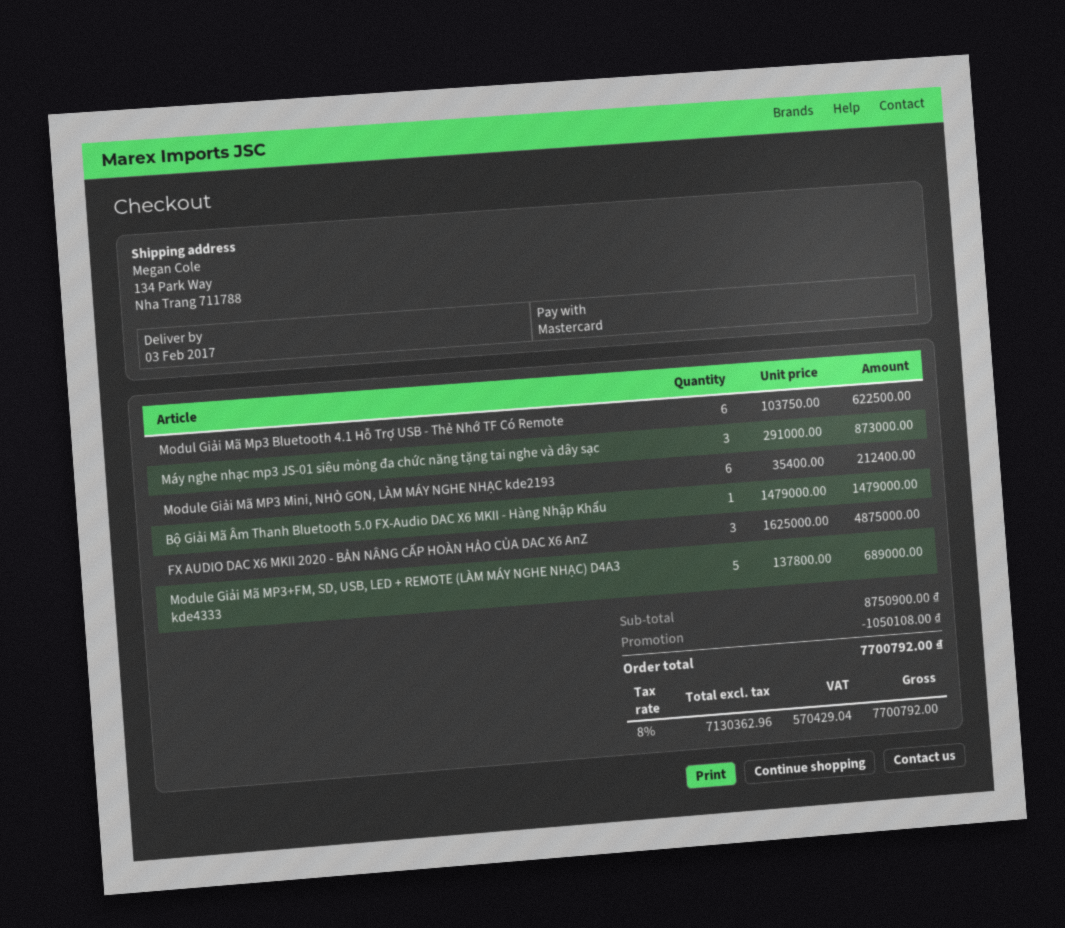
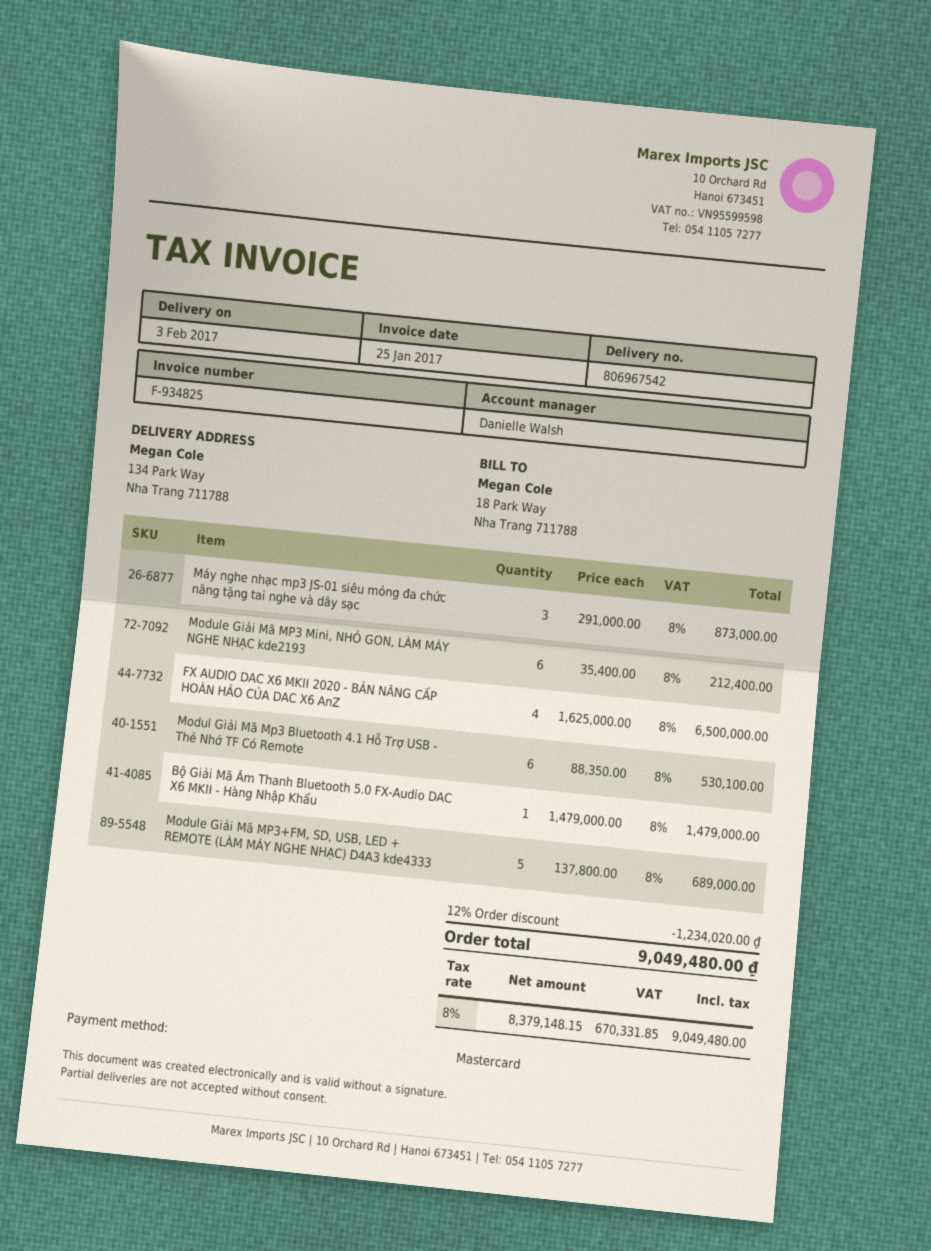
Modul Giải Mã Mp3 Bluetooth 4.1 Hỗ Trợ USB - Thẻ Nhớ TF Có Remote: 6 x 103750.00 = 622500.00 -> 6 x 88350.00 = 530100.00
FX AUDIO DAC X6 MKII 2020 - BẢN NÂNG CẤP HOÀN HẢO CỦA DAC X6 AnZ: 3 x 1625000.00 = 4875000.00 -> 4 x 1625000.00 = 6500000.00
discount: 1050108.00 -> 1234020.00
net: 7130362.96 -> 8379148.15
tax: 8% = 570429.04 -> 8% = 670331.85
total: 7700792.00 -> 9049480.00

